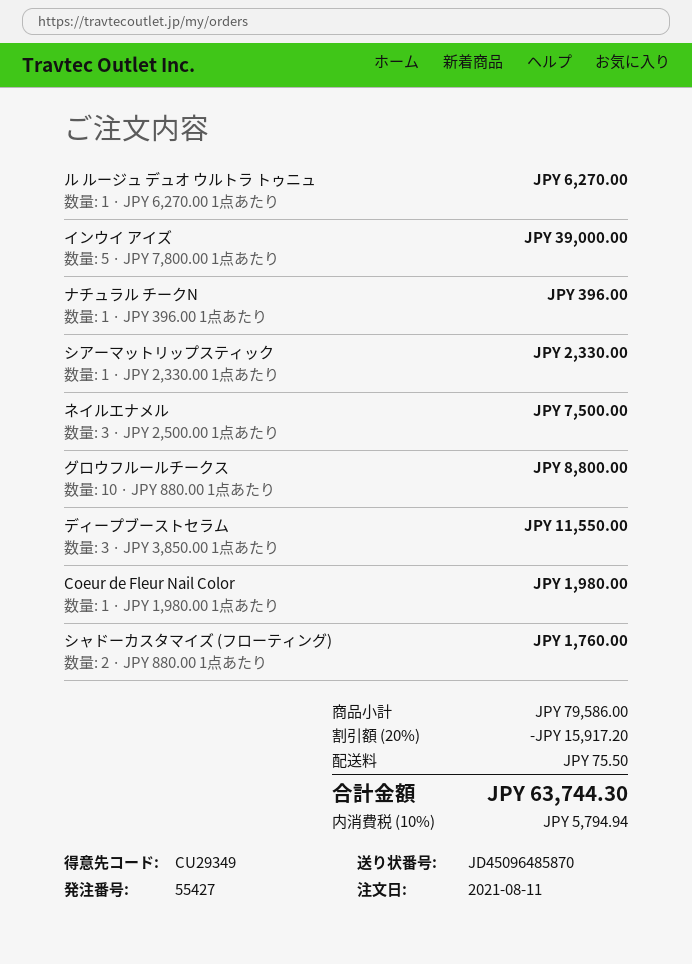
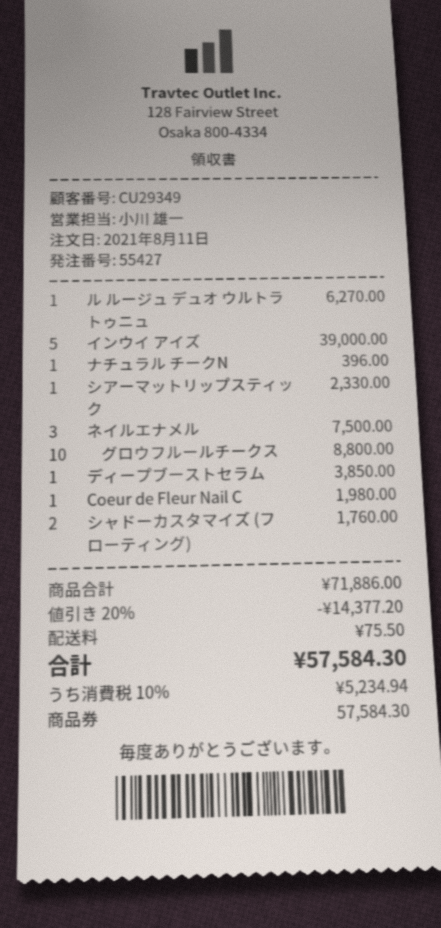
ディープブーストセラム: 3 for 11550.00 -> 1 for 3850.00
subtotal: 79586.00 -> 71886.00
discount: 20% = 15917.20 -> 20% = 14377.20
tax: 10% = 5794.94 -> 10% = 5234.94
total: 63744.30 -> 57584.30

